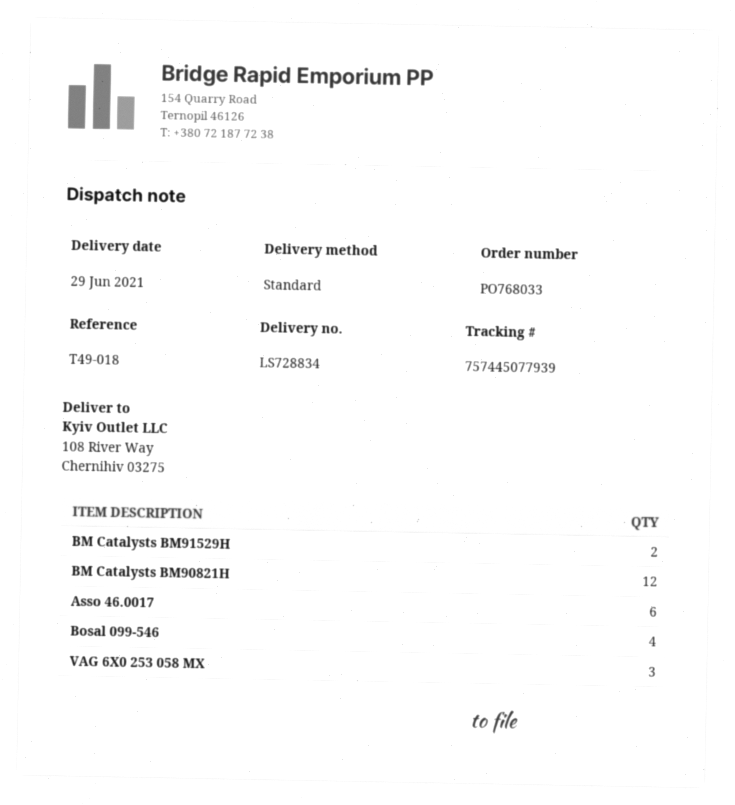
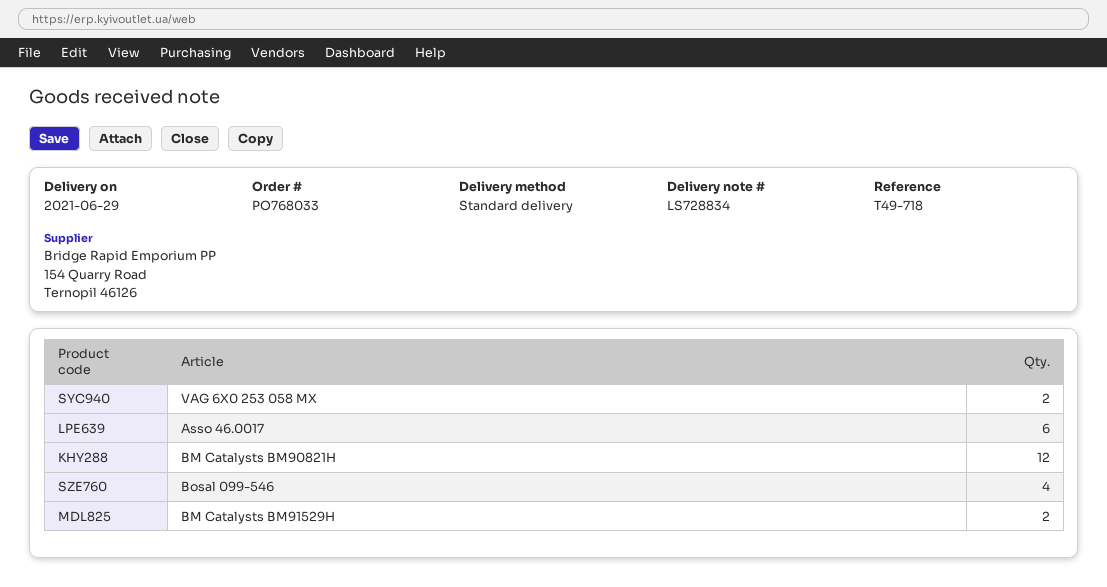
reference: T49-018 -> T49-718
VAG 6X0 253 058 MX: 3 -> 2

